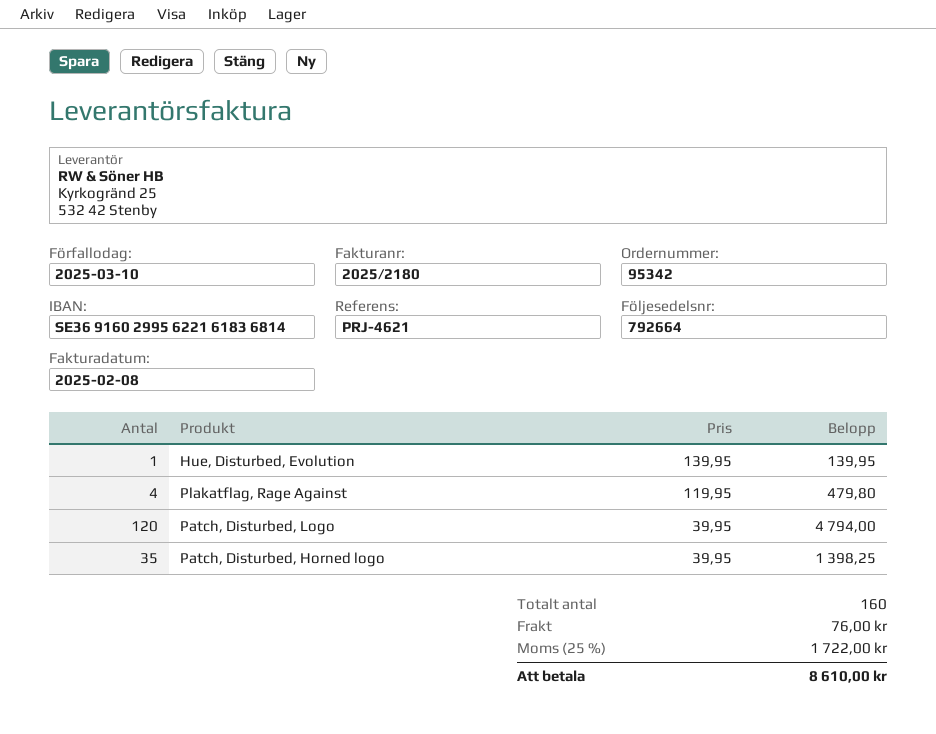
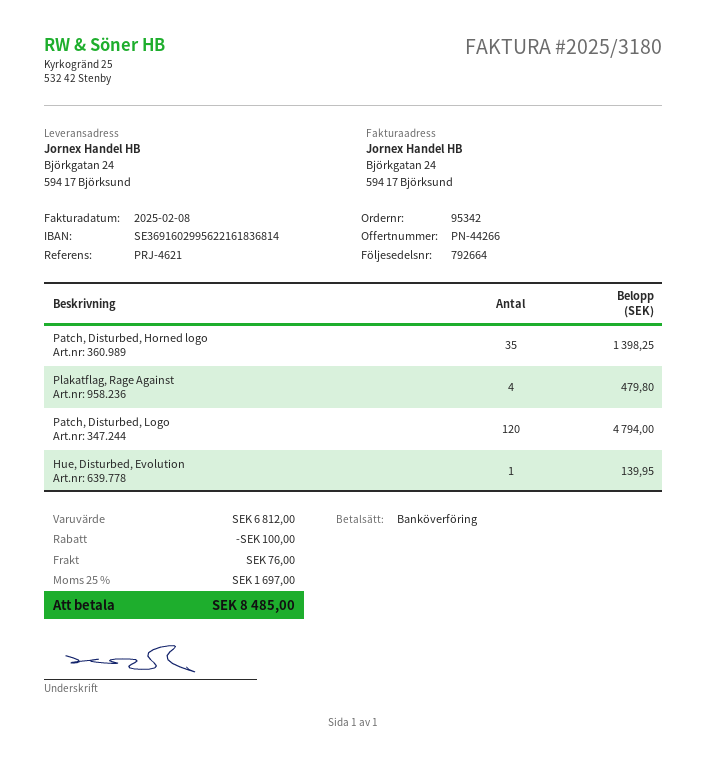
invoice number: 2025/2180 -> 2025/3180
discount: none -> 100.00
tax: 25% = 1722.00 -> 25% = 1697.00
total: 8610.00 -> 8485.00

